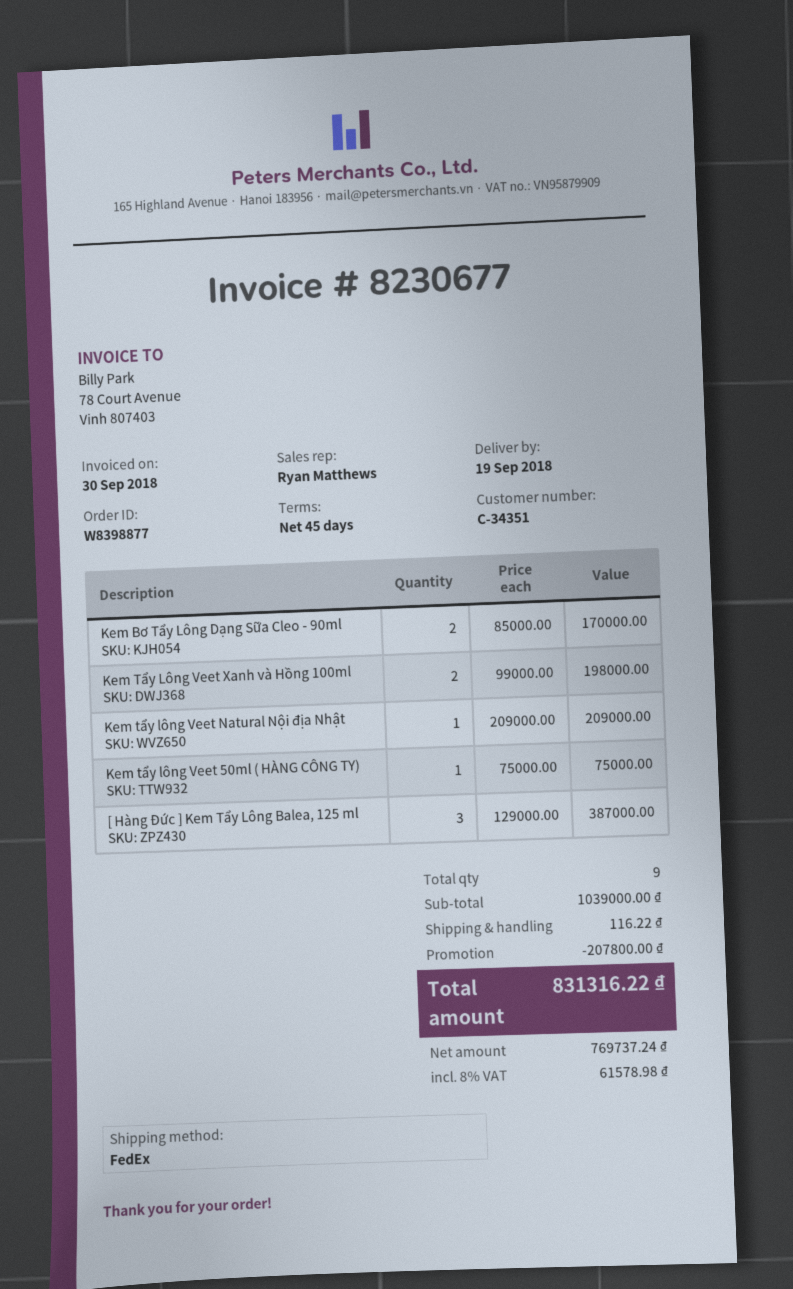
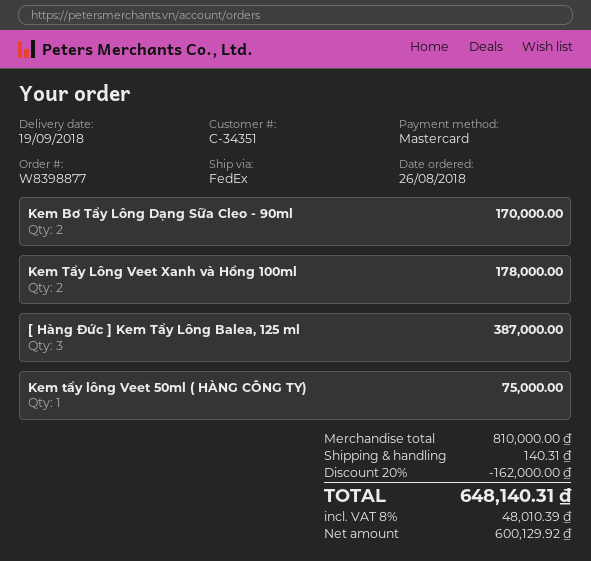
Kem Tẩy Lông Veet Xanh và Hồng 100ml: 2 for 198000.00 -> 2 for 178000.00
Kem tẩy lông Veet Natural Nội địa Nhật: 1 for 209000.00 -> none
subtotal: 1039000.00 -> 810000.00
discount: 207800.00 -> 162000.00
shipping: 116.22 -> 140.31
net: 769737.24 -> 600129.92
tax: 8% = 61578.98 -> 8% = 48010.39
total: 831316.22 -> 648140.31

